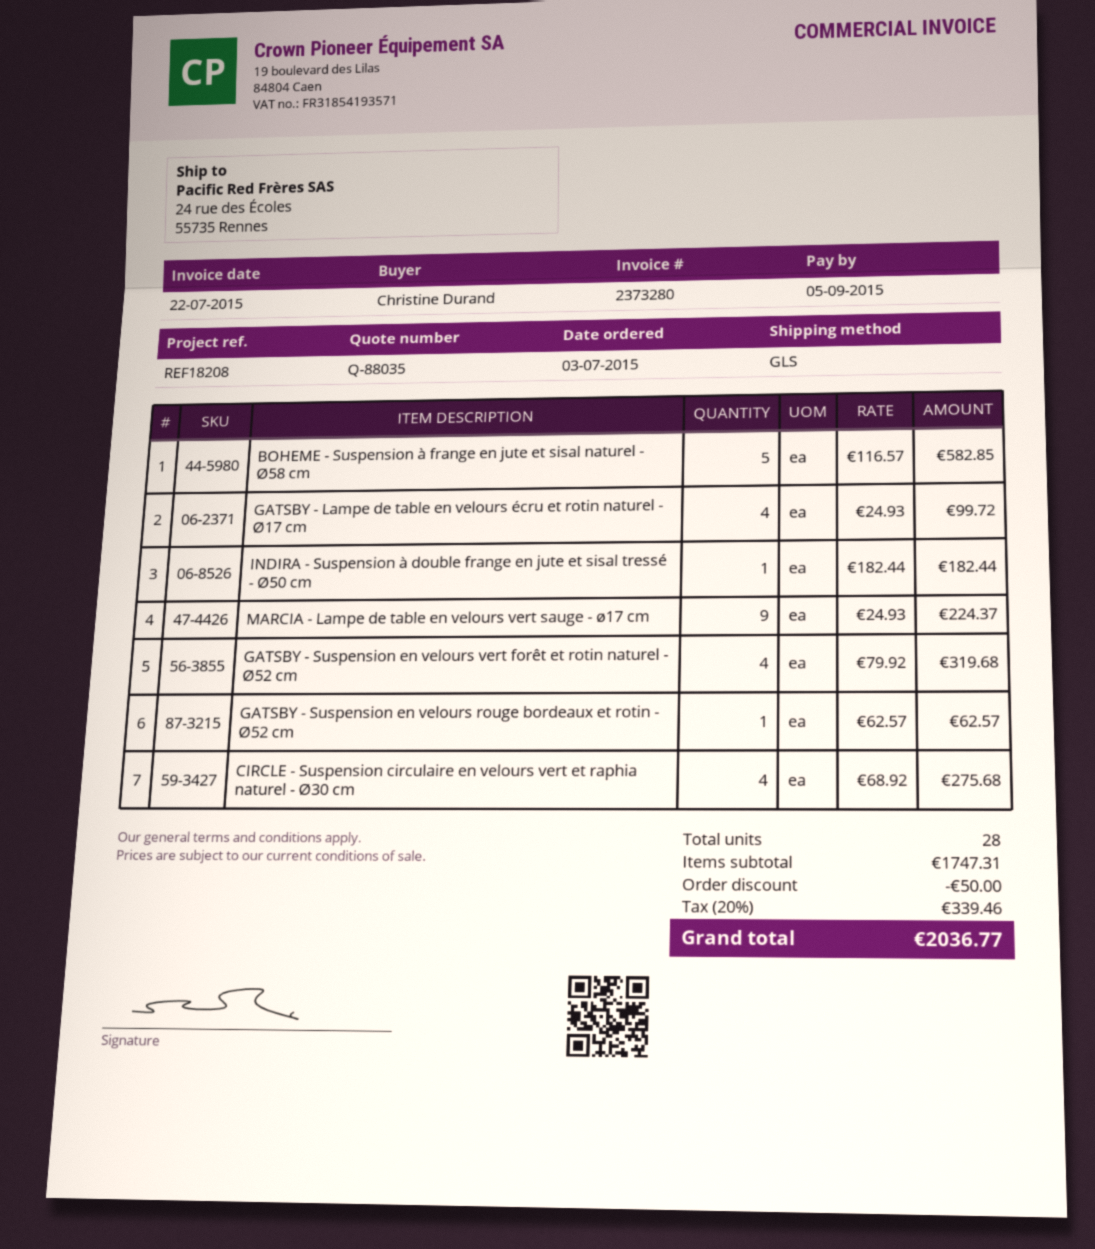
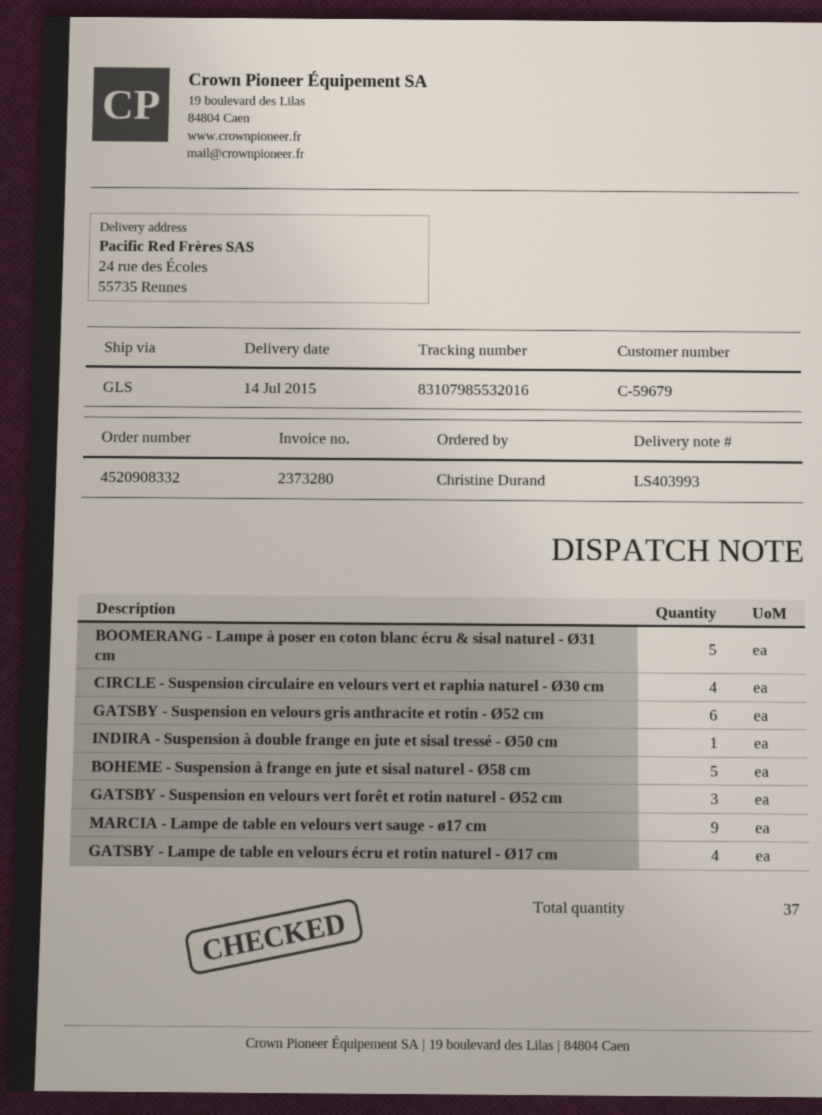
GATSBY - Suspension en velours vert forêt et rotin naturel - Ø52 cm: 4 -> 3
GATSBY - Suspension en velours rouge bordeaux et rotin - Ø52 cm: 1 -> none
BOOMERANG - Lampe à poser en coton blanc écru & sisal naturel - Ø31 cm: none -> 5
GATSBY - Suspension en velours gris anthracite et rotin - Ø52 cm: none -> 6
total quantity: 28 -> 37

